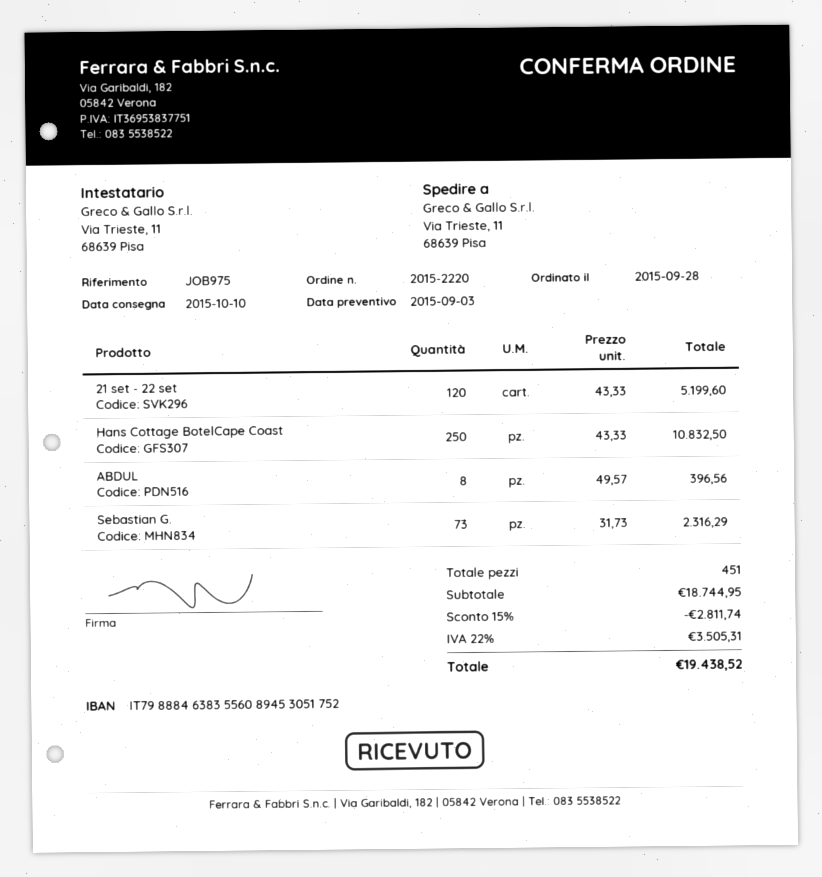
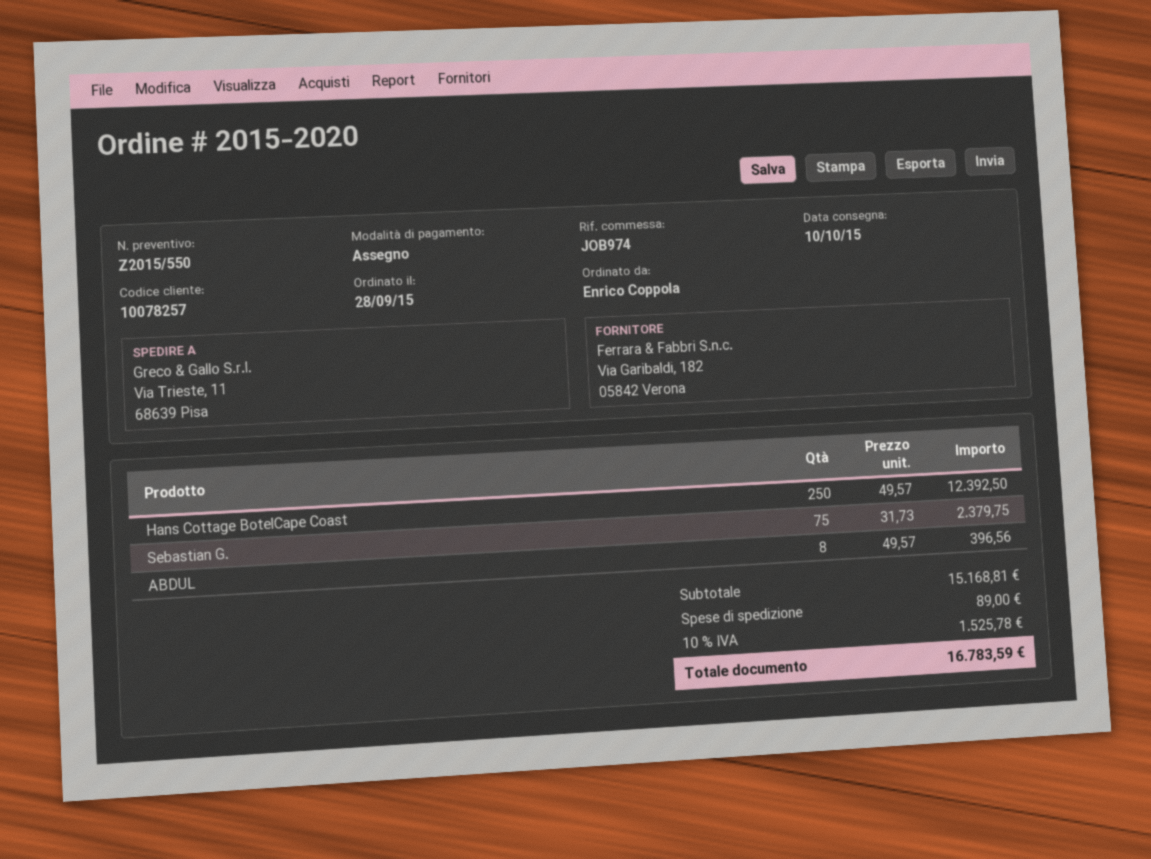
order number: 2015-2220 -> 2015-2020
reference: JOB975 -> JOB974
21 set - 22 set: 120 x 43.33 = 5199.60 -> none
Hans Cottage BotelCape Coast: 250 x 43.33 = 10832.50 -> 250 x 49.57 = 12392.50
Sebastian G.: 73 x 31.73 = 2316.29 -> 75 x 31.73 = 2379.75
subtotal: 18744.95 -> 15168.81
discount: 15% = 2811.74 -> none
shipping: none -> 89.00
tax: 22% = 3505.31 -> 10% = 1525.78
total: 19438.52 -> 16783.59

